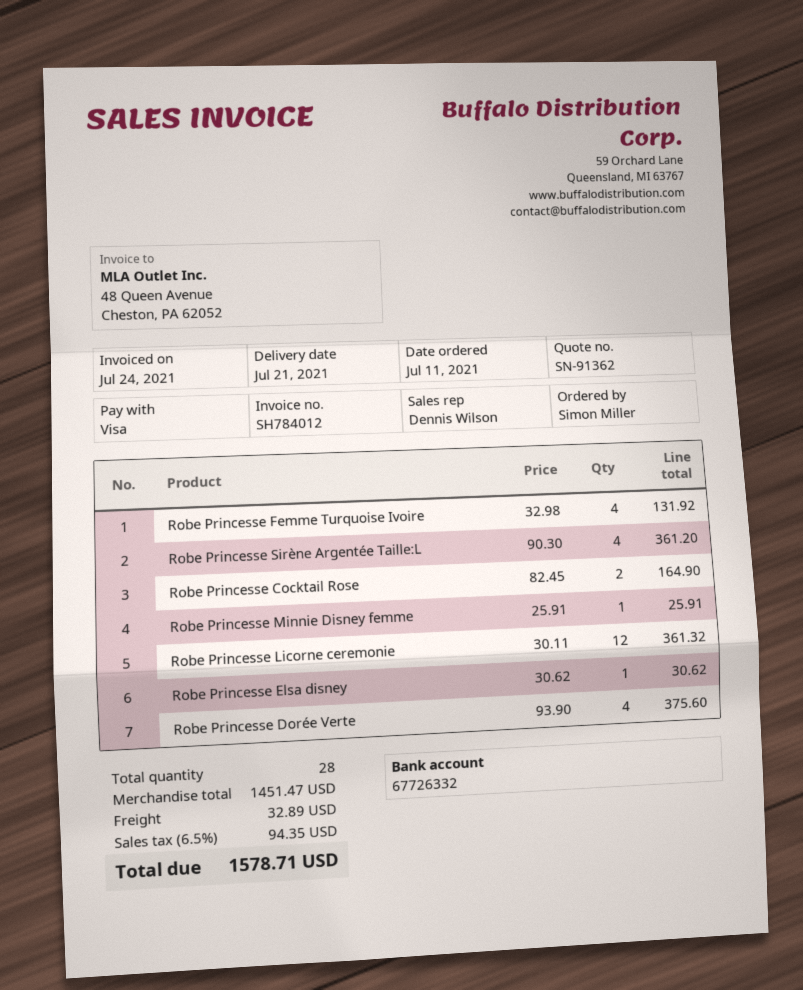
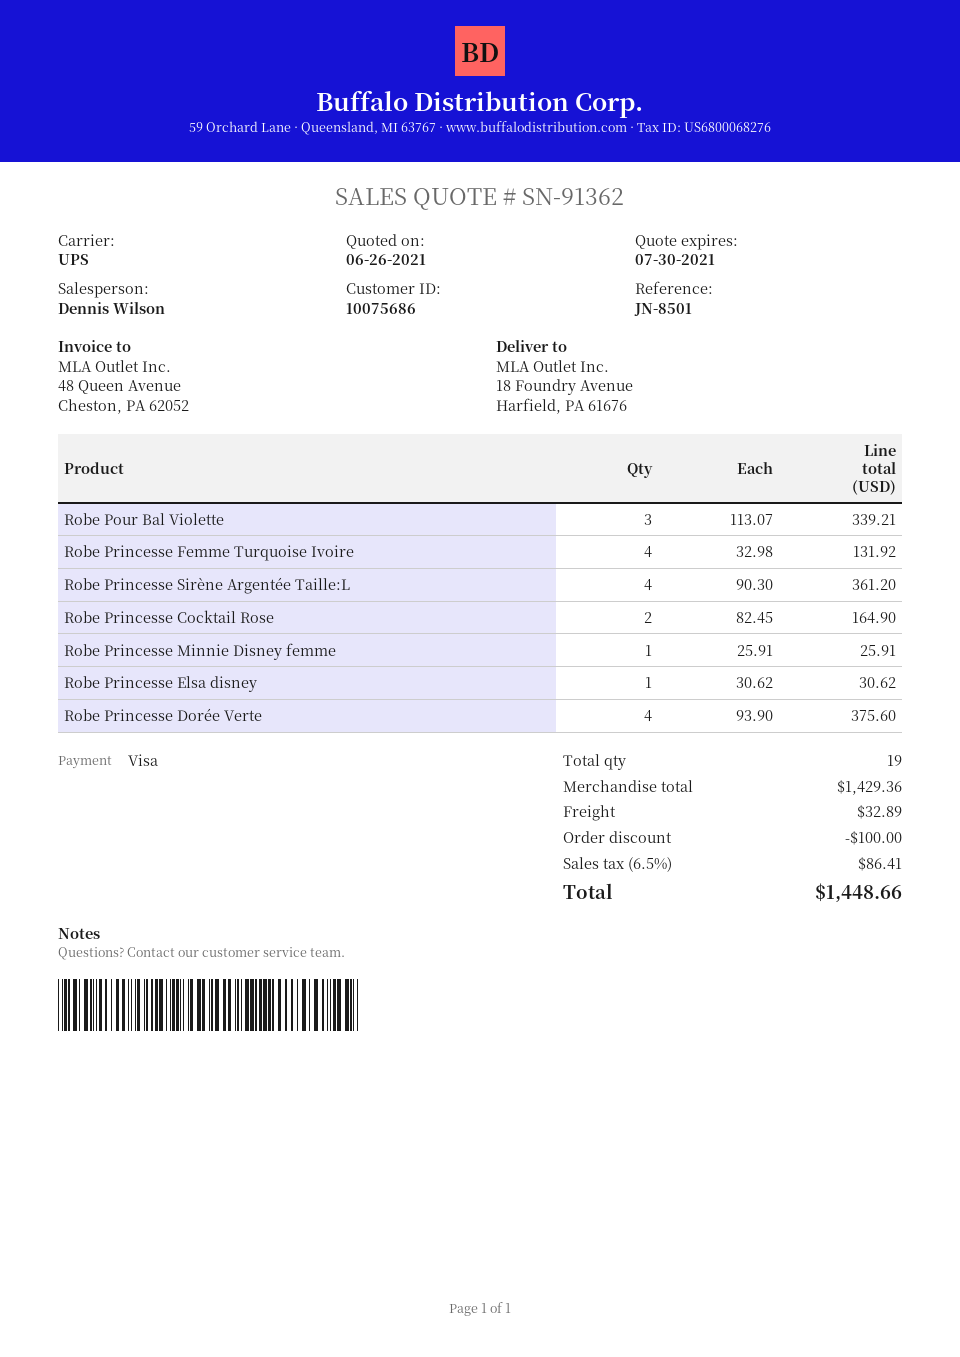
Robe Princesse Licorne ceremonie: 12 x 30.11 = 361.32 -> none
Robe Pour Bal Violette: none -> 3 x 113.07 = 339.21
total quantity: 28 -> 19
subtotal: 1451.47 -> 1429.36
discount: none -> 100.00
tax: 6.5% = 94.35 -> 6.5% = 86.41
total: 1578.71 -> 1448.66

